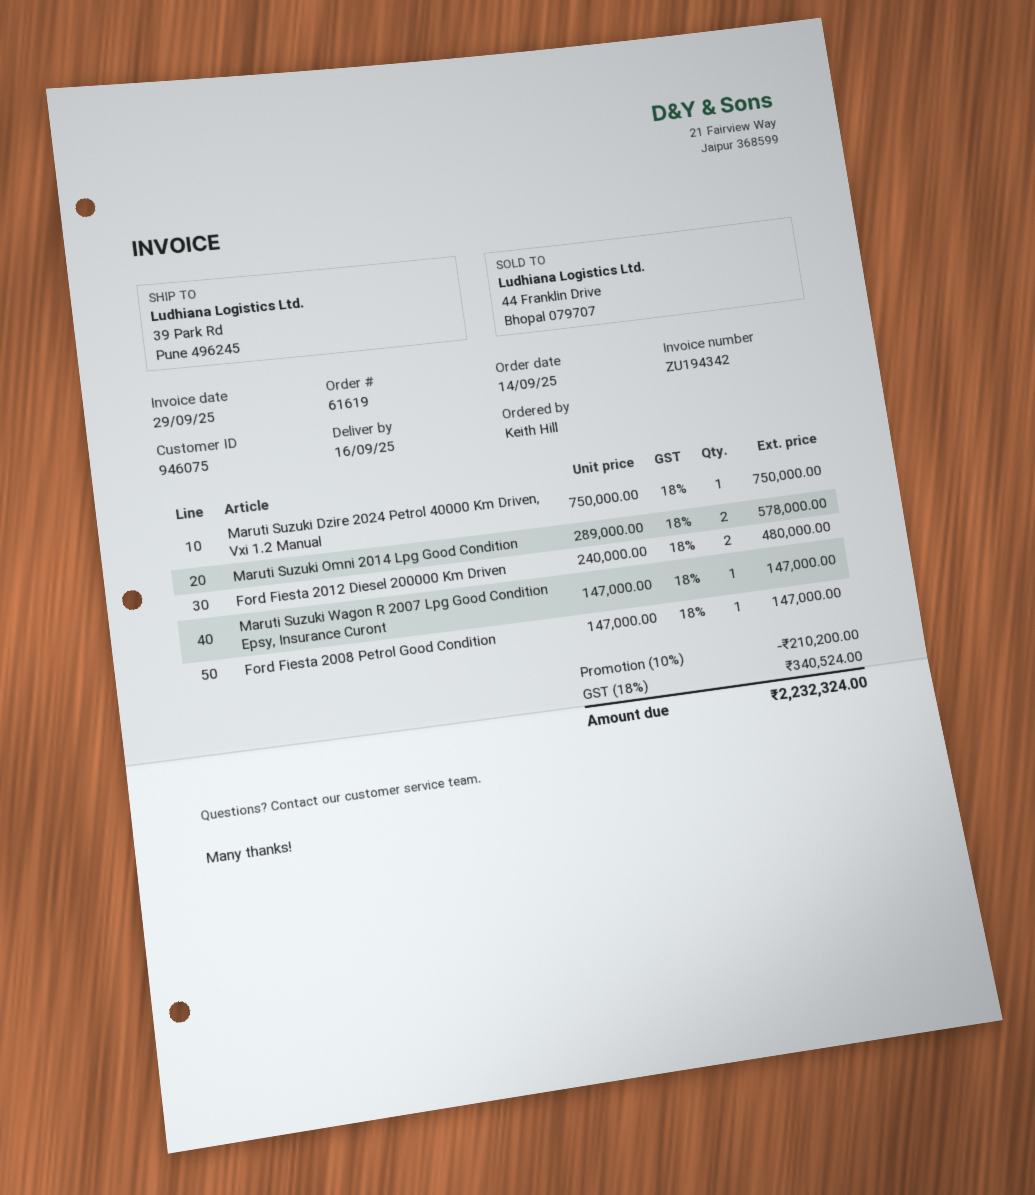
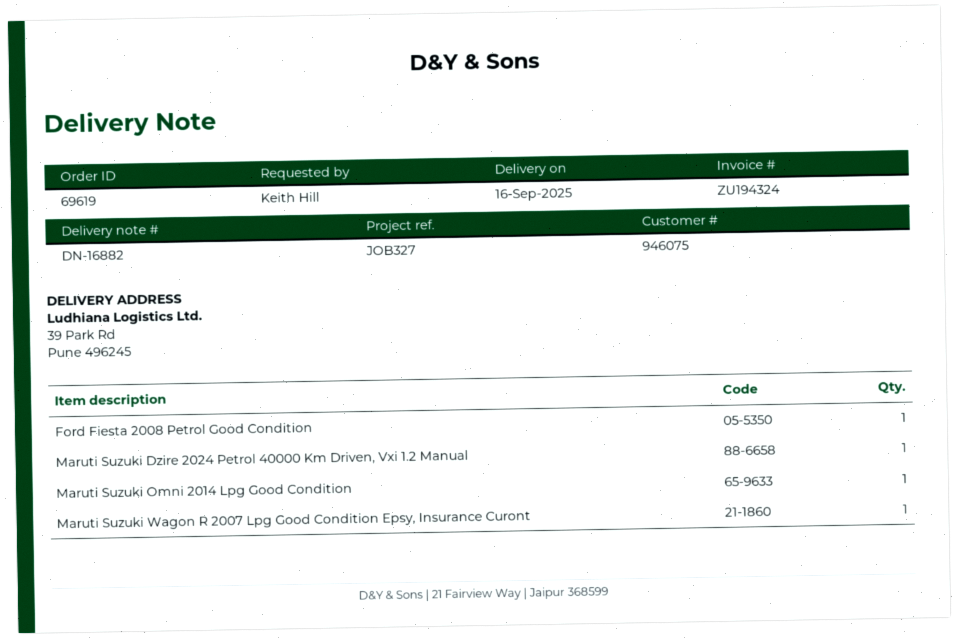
order number: 61619 -> 69619
invoice number: ZU194342 -> ZU194324
Maruti Suzuki Omni 2014 Lpg Good Condition: 2 -> 1
Ford Fiesta 2012 Diesel 200000 Km Driven: 2 -> none

